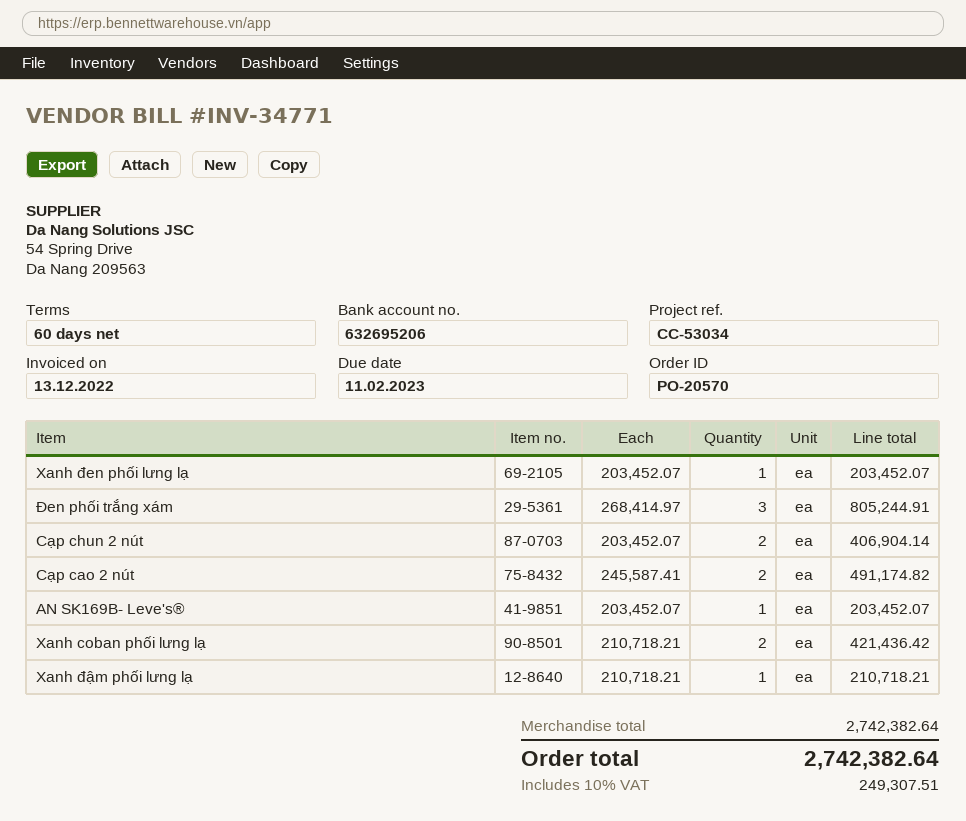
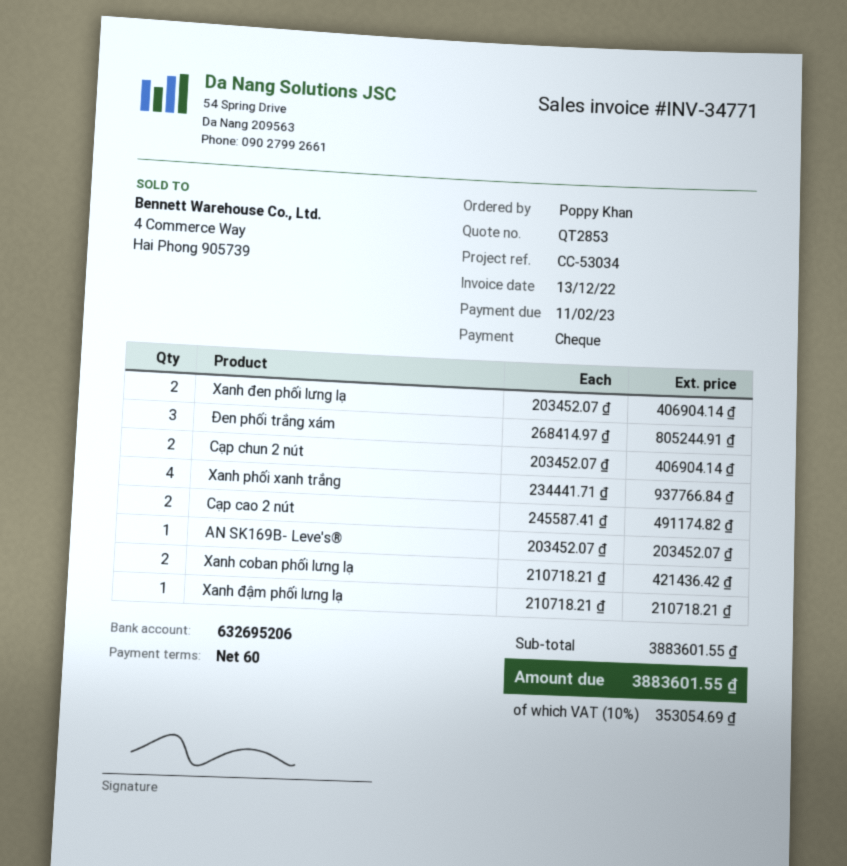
Xanh đen phối lưng lạ: 1 x 203452.07 = 203452.07 -> 2 x 203452.07 = 406904.14
Xanh phối xanh trắng: none -> 4 x 234441.71 = 937766.84
subtotal: 2742382.64 -> 3883601.55
tax: 10% = 249307.51 -> 10% = 353054.69
total: 2742382.64 -> 3883601.55

